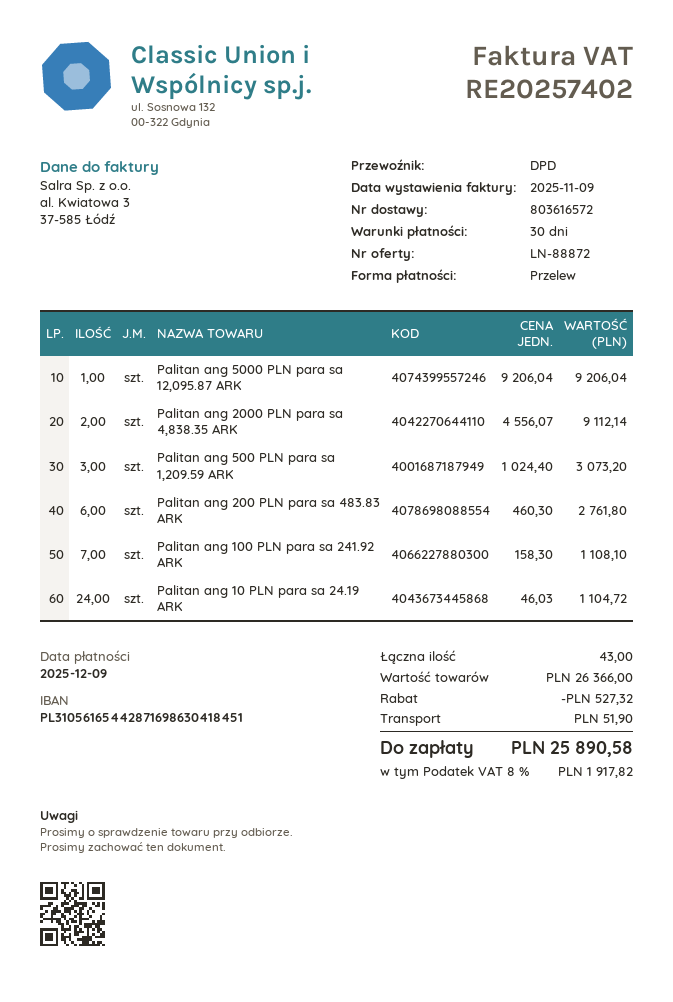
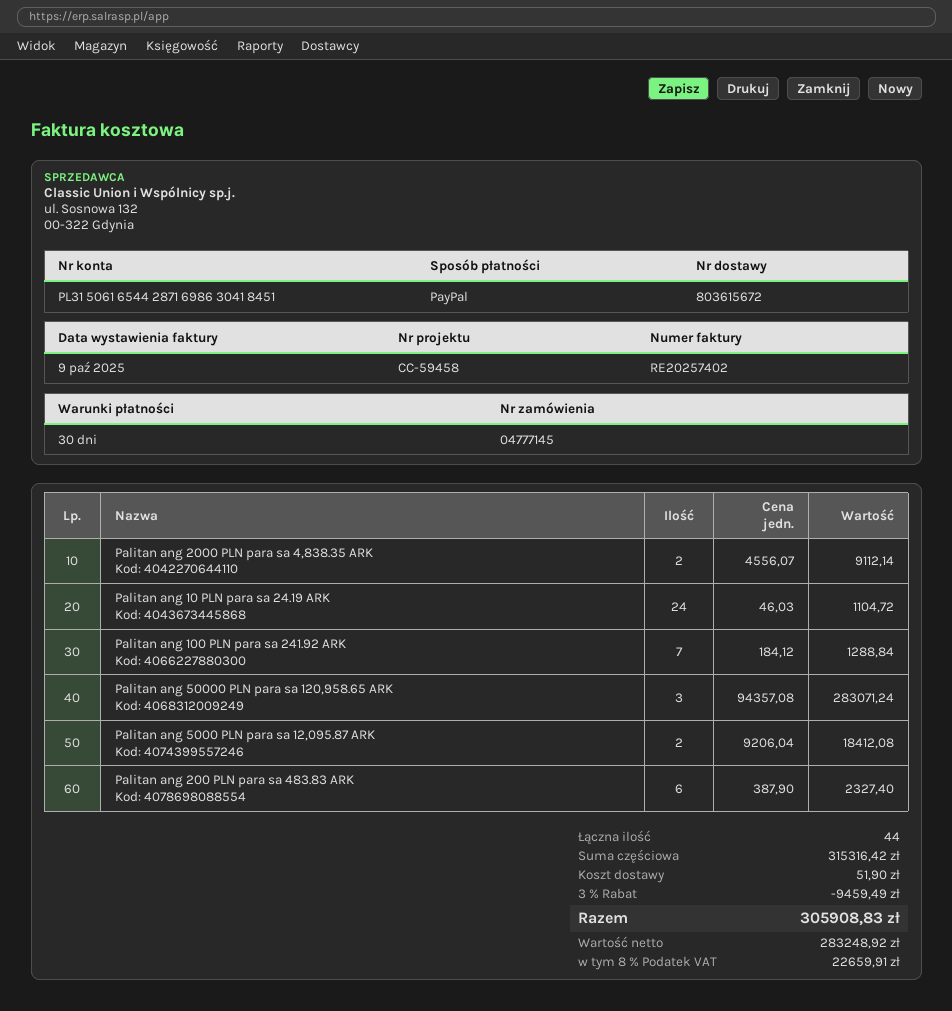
delivery note number: 803616572 -> 803615672
invoice date: 2025-11-09 -> 2025-10-09
payment method: bank transfer -> PayPal
bank account: PL31056165442871698630418451 -> PL31506165442871698630418451
Palitan ang 5000 PLN para sa 12,095.87 ARK: 1 x 9206.04 = 9206.04 -> 2 x 9206.04 = 18412.08
Palitan ang 500 PLN para sa 1,209.59 ARK: 3 x 1024.40 = 3073.20 -> none
Palitan ang 200 PLN para sa 483.83 ARK: 6 x 460.30 = 2761.80 -> 6 x 387.90 = 2327.40
Palitan ang 100 PLN para sa 241.92 ARK: 7 x 158.30 = 1108.10 -> 7 x 184.12 = 1288.84
Palitan ang 50000 PLN para sa 120,958.65 ARK: none -> 3 x 94357.08 = 283071.24
total quantity: 43 -> 44
subtotal: 26366.00 -> 315316.42
discount: 527.32 -> 9459.49
tax: 8% = 1917.82 -> 8% = 22659.91
total: 25890.58 -> 305908.83

